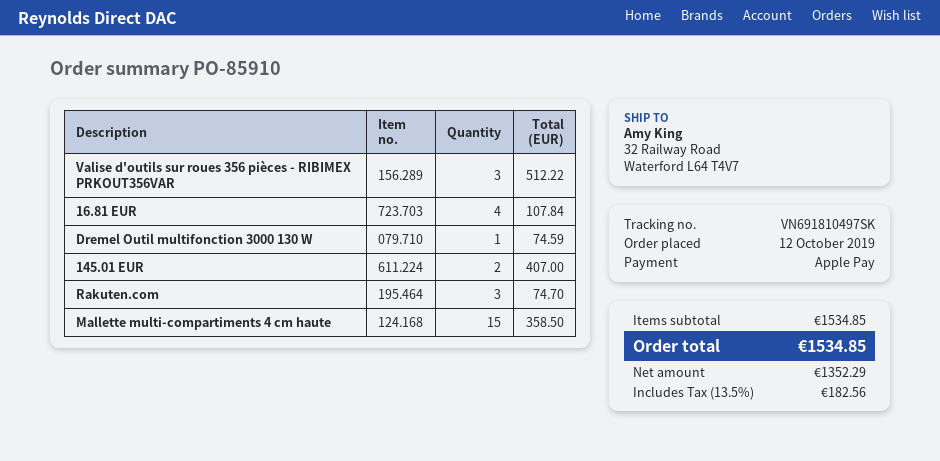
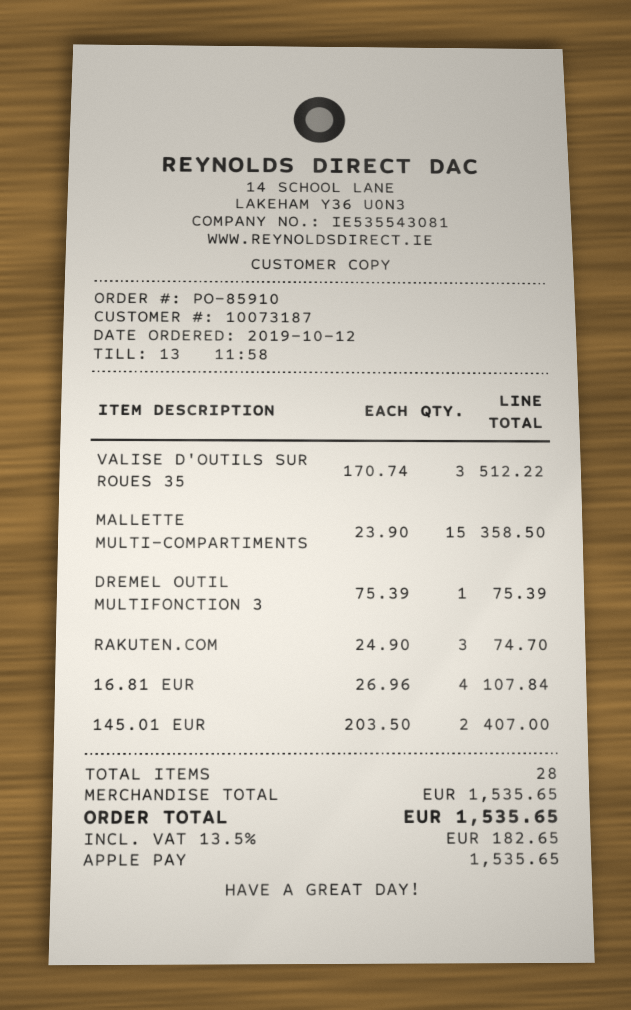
Dremel Outil multifonction 3000 130 W: 1 for 74.59 -> 1 for 75.39
subtotal: 1534.85 -> 1535.65
tax: 13.5% = 182.56 -> 13.5% = 182.65
total: 1534.85 -> 1535.65

